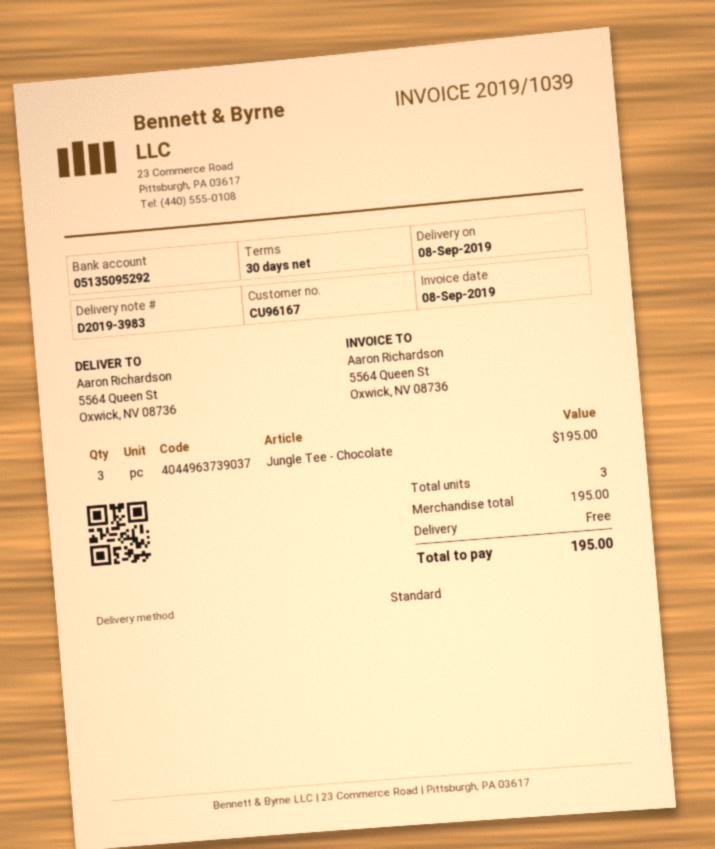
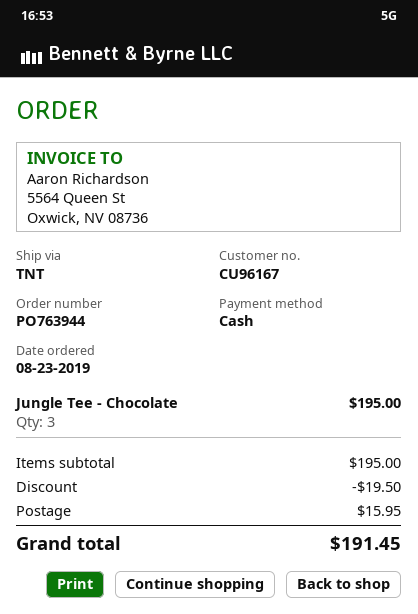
shipping method: standard -> TNT
discount: none -> 19.50
shipping: 0.00 -> 15.95
total: 195.00 -> 191.45

